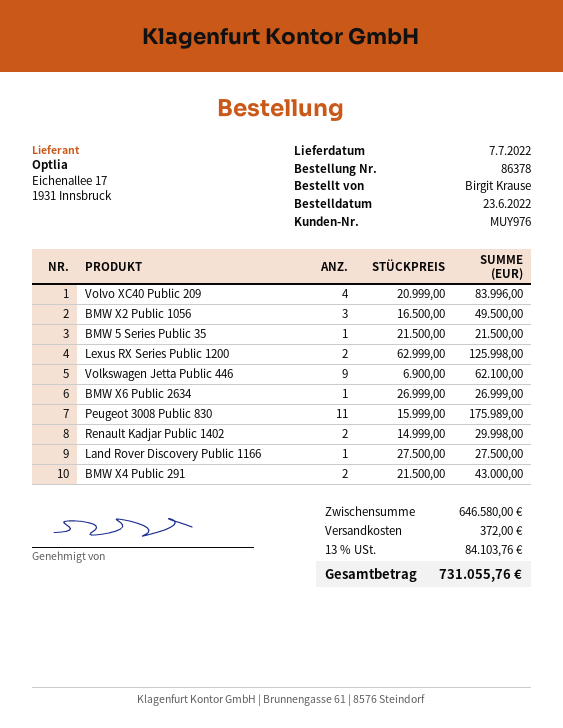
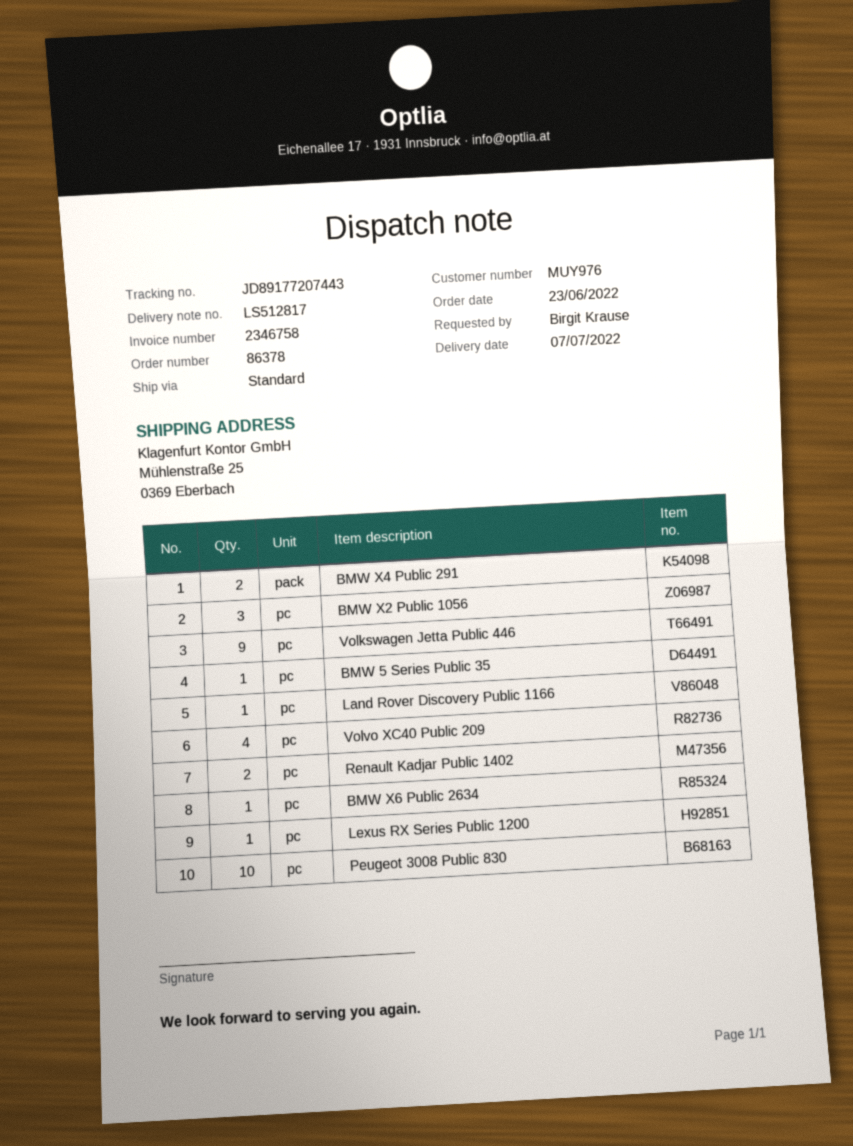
Lexus RX Series Public 1200: 2 -> 1
Peugeot 3008 Public 830: 11 -> 10

